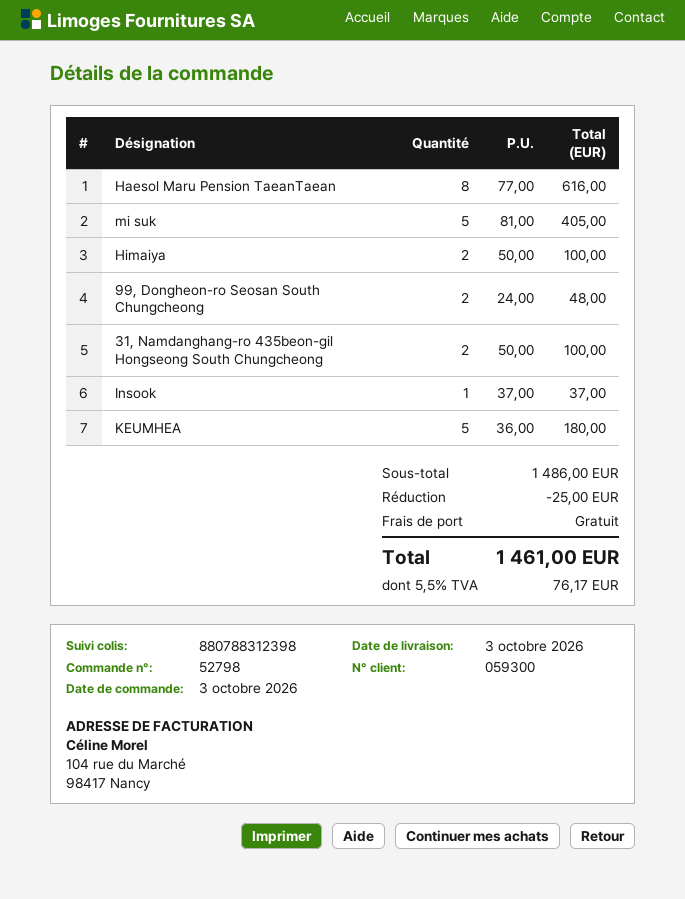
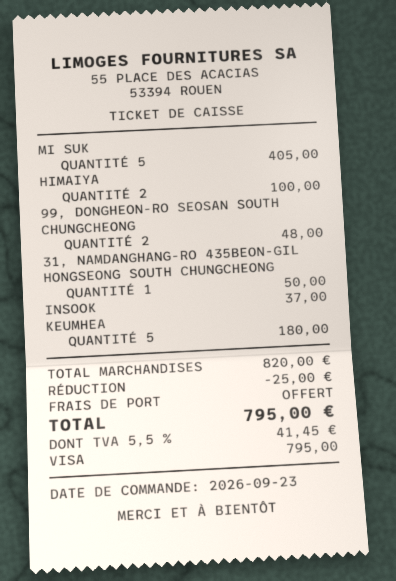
order date: 2026-10-03 -> 2026-09-23
Haesol Maru Pension TaeanTaean: 8 for 616.00 -> none
31, Namdanghang-ro 435beon-gil Hongseong South Chungcheong: 2 for 100.00 -> 1 for 50.00
subtotal: 1486.00 -> 820.00
tax: 5.5% = 76.17 -> 5.5% = 41.45
total: 1461.00 -> 795.00

